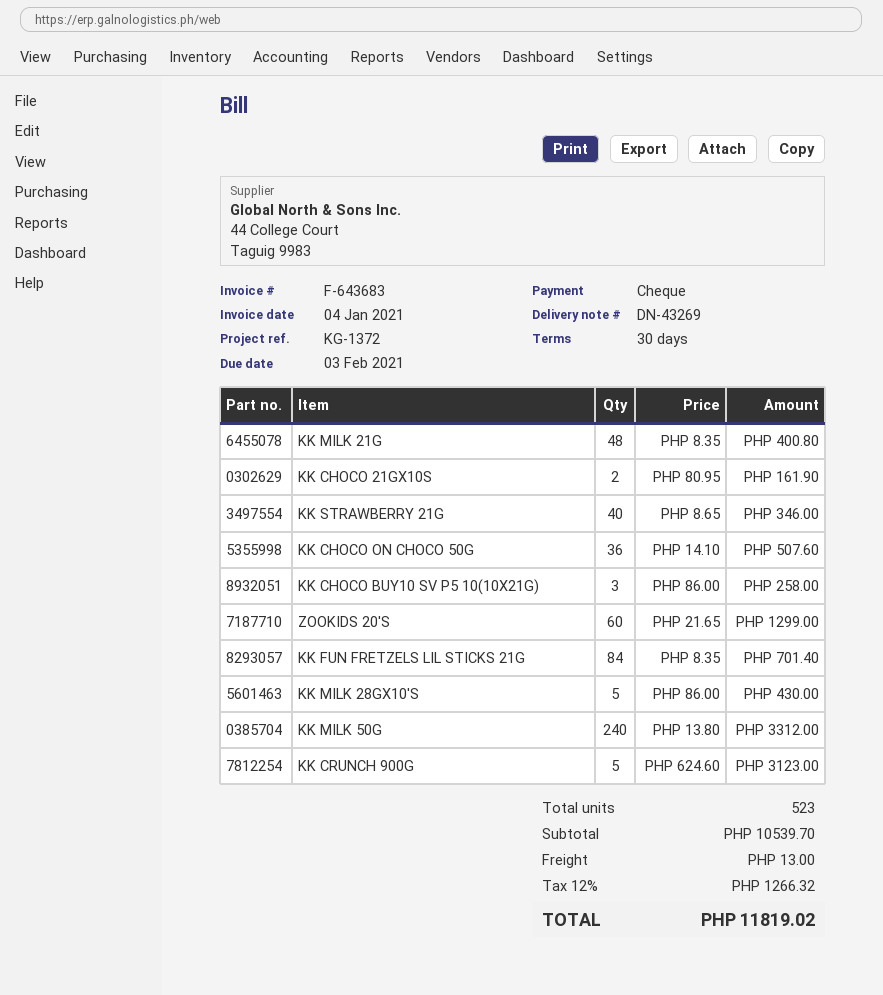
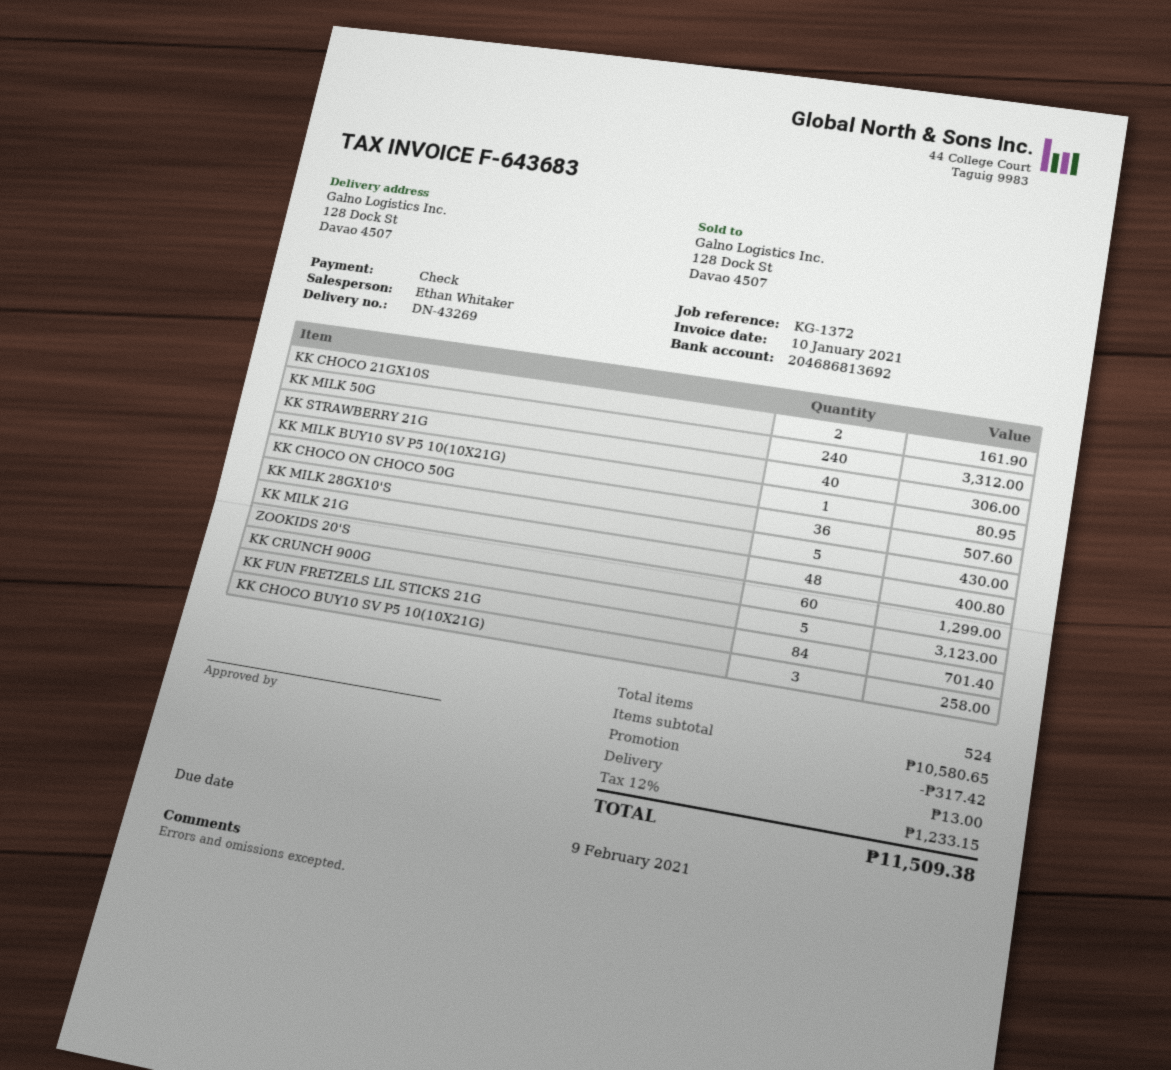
invoice date: 2021-01-04 -> 2021-01-10
due date: 2021-02-03 -> 2021-02-09
KK STRAWBERRY 21G: 40 for 346.00 -> 40 for 306.00
KK MILK BUY10 SV P5 10(10X21G): none -> 1 for 80.95
total quantity: 523 -> 524
subtotal: 10539.70 -> 10580.65
discount: none -> 317.42
tax: 12% = 1266.32 -> 12% = 1233.15
total: 11819.02 -> 11509.38

